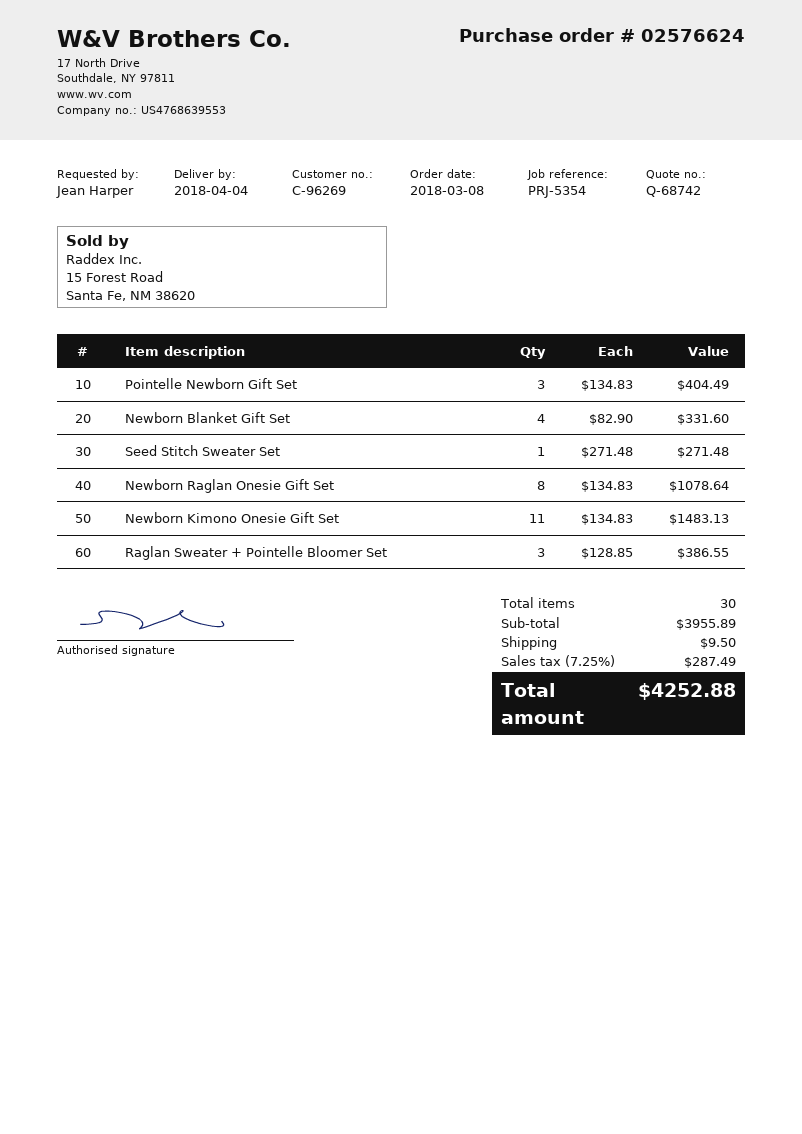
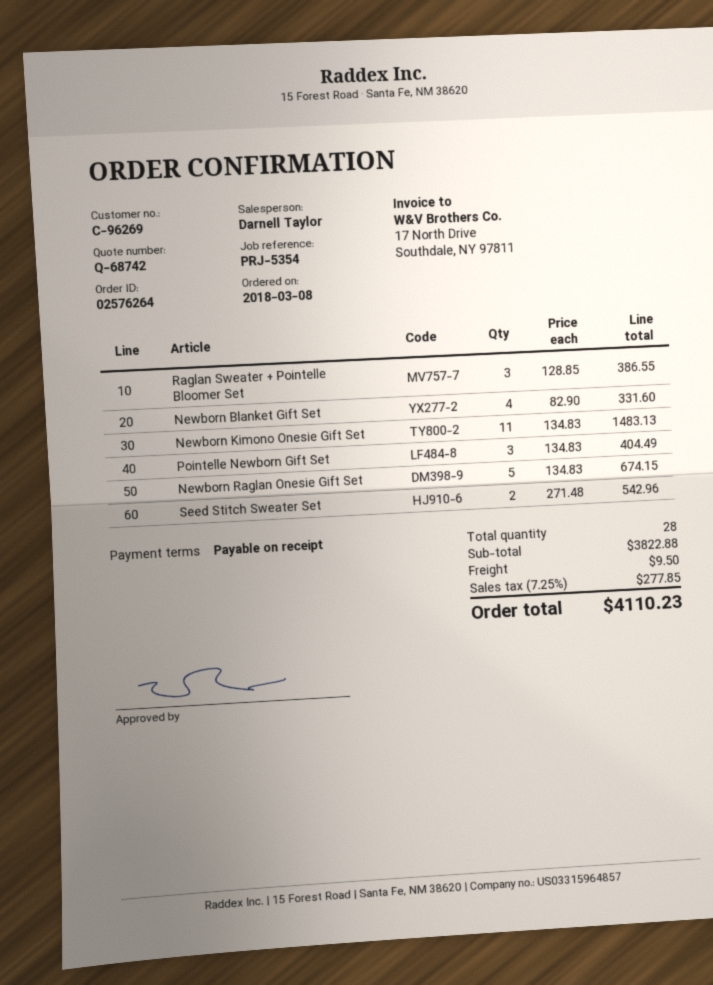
order number: 02576624 -> 02576264
Seed Stitch Sweater Set: 1 x 271.48 = 271.48 -> 2 x 271.48 = 542.96
Newborn Raglan Onesie Gift Set: 8 x 134.83 = 1078.64 -> 5 x 134.83 = 674.15
total quantity: 30 -> 28
subtotal: 3955.89 -> 3822.88
tax: 7.25% = 287.49 -> 7.25% = 277.85
total: 4252.88 -> 4110.23

